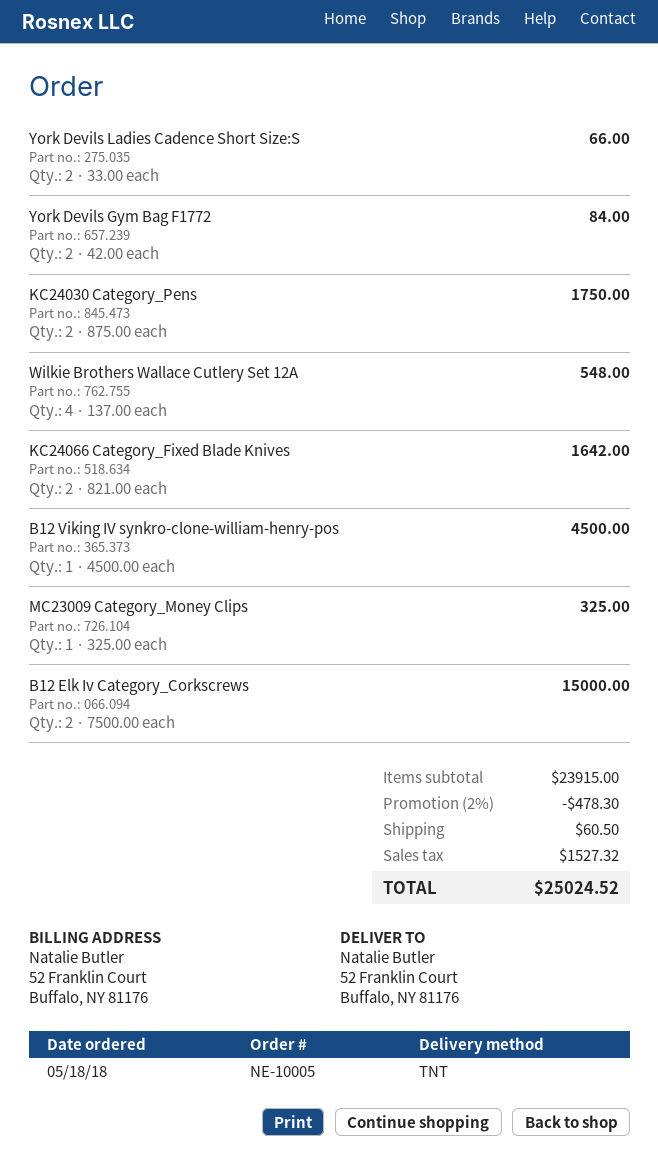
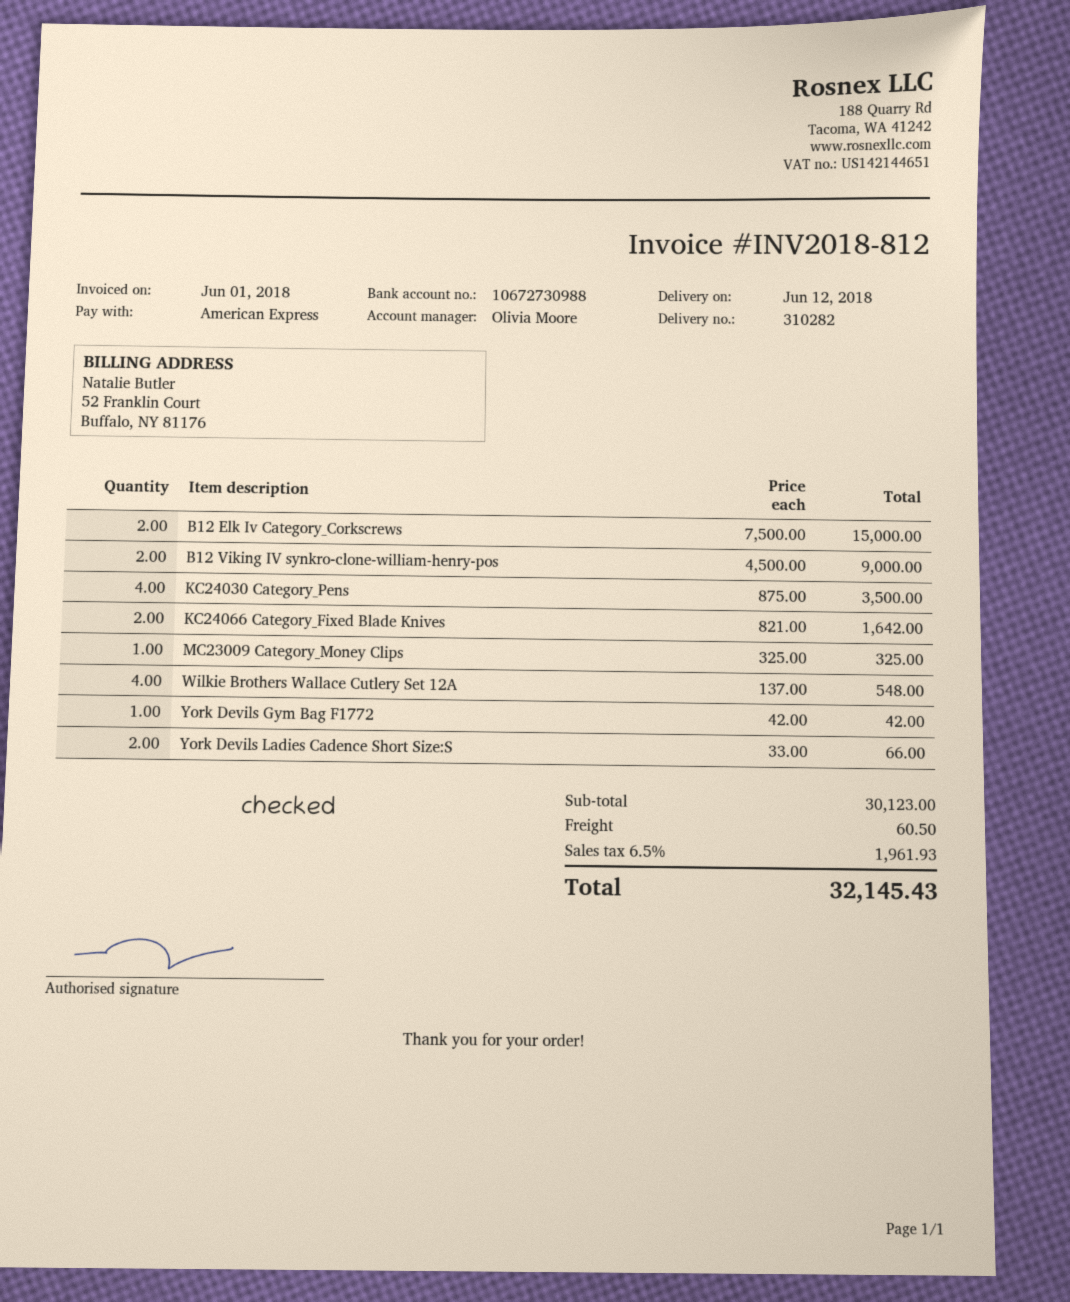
York Devils Gym Bag F1772: 2 x 42.00 = 84.00 -> 1 x 42.00 = 42.00
KC24030 Category_Pens: 2 x 875.00 = 1750.00 -> 4 x 875.00 = 3500.00
B12 Viking IV synkro-clone-william-henry-pos: 1 x 4500.00 = 4500.00 -> 2 x 4500.00 = 9000.00
subtotal: 23915.00 -> 30123.00
discount: 2% = 478.30 -> none
tax: 1527.32 -> 1961.93
total: 25024.52 -> 32145.43

